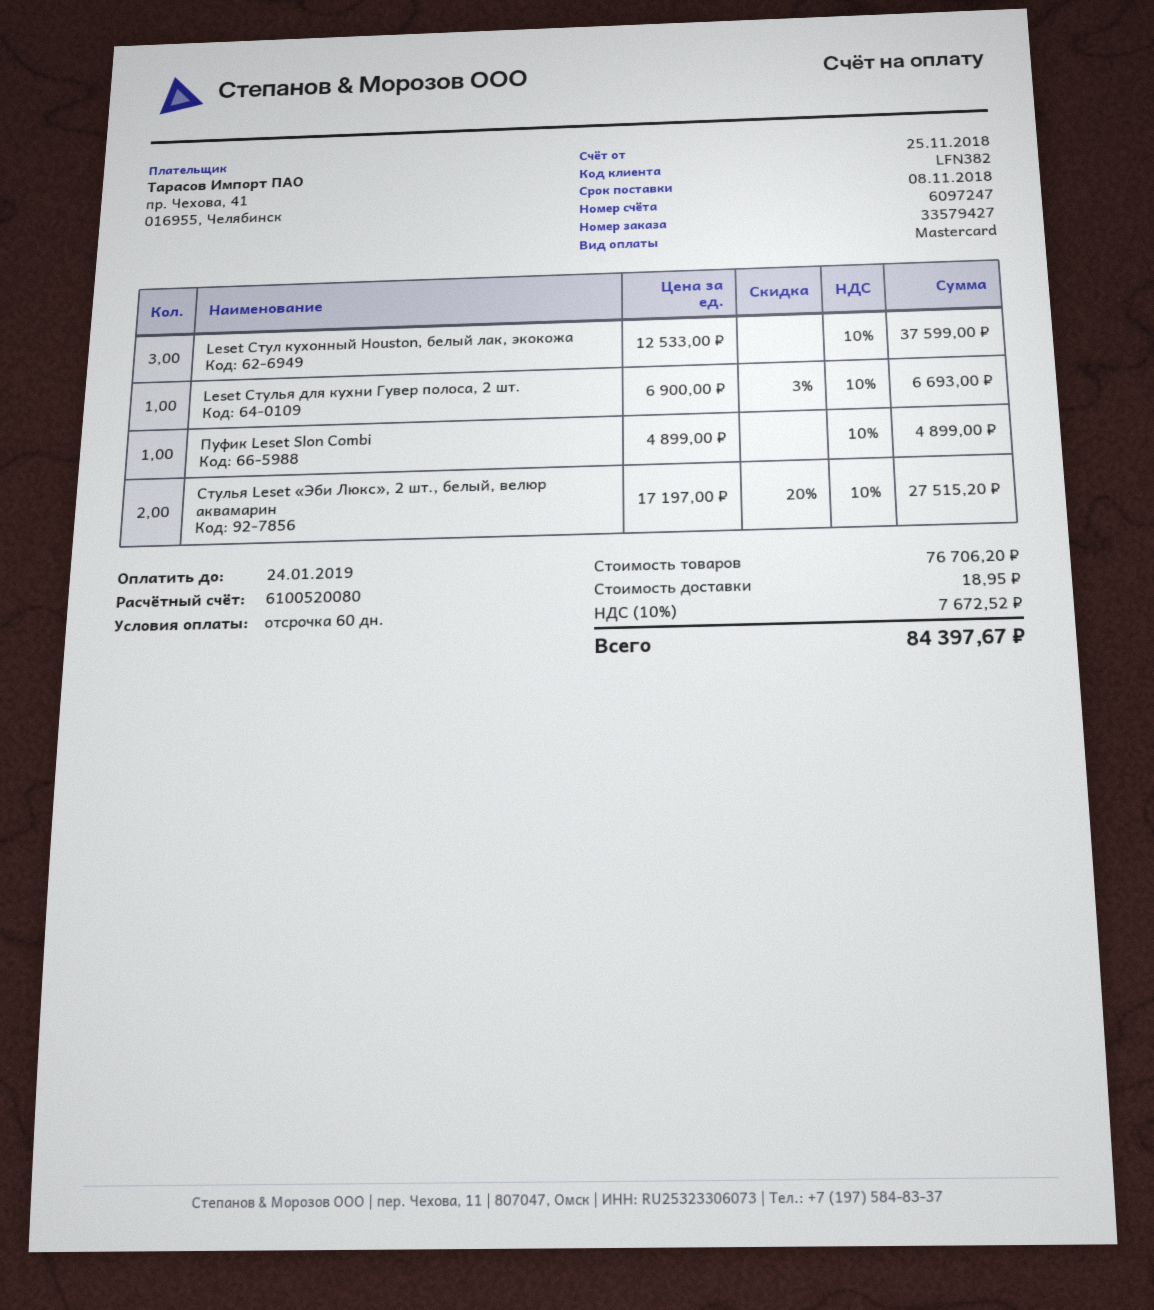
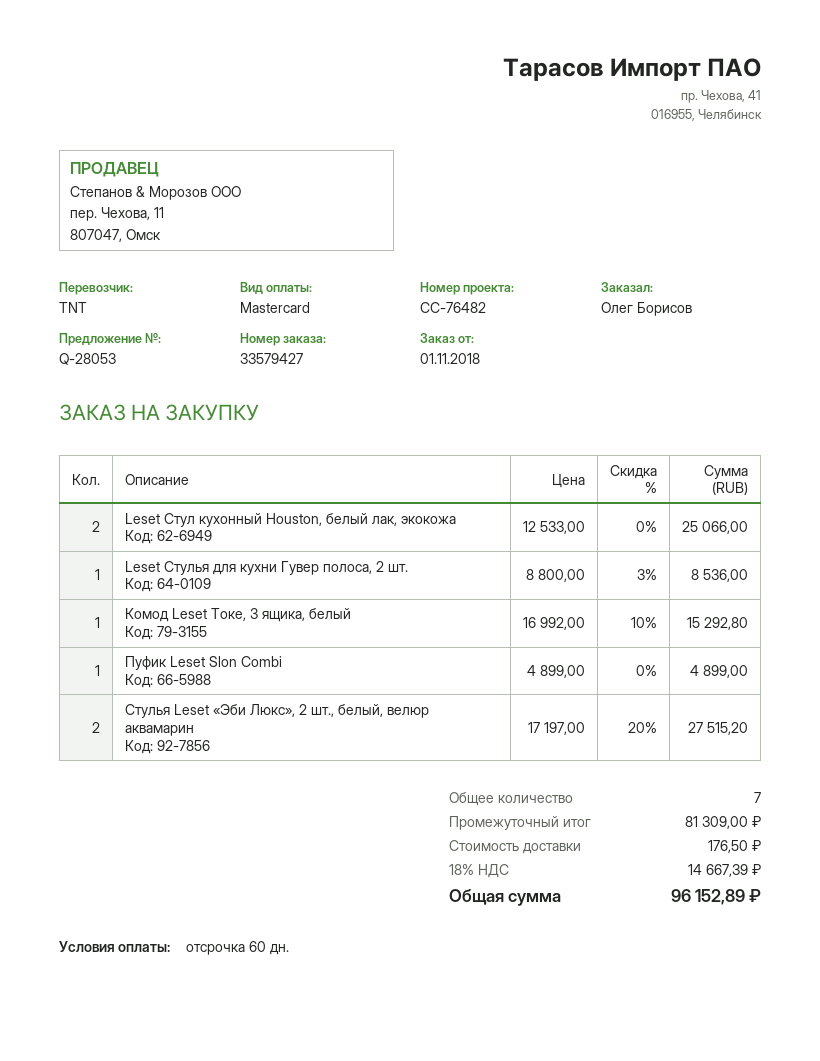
Leset Стул кухонный Houston, белый лак, экокожа: 3 x 12533.00 = 37599.00 -> 2 x 12533.00 = 25066.00
Leset Стулья для кухни Гувер полоса, 2 шт.: 1 x 6900.00 - 3% = 6693.00 -> 1 x 8800.00 - 3% = 8536.00
Комод Leset Токе, 3 ящика, белый: none -> 1 x 16992.00 - 10% = 15292.80
subtotal: 76706.20 -> 81309.00
shipping: 18.95 -> 176.50
tax: 10% = 7672.52 -> 18% = 14667.39
total: 84397.67 -> 96152.89

